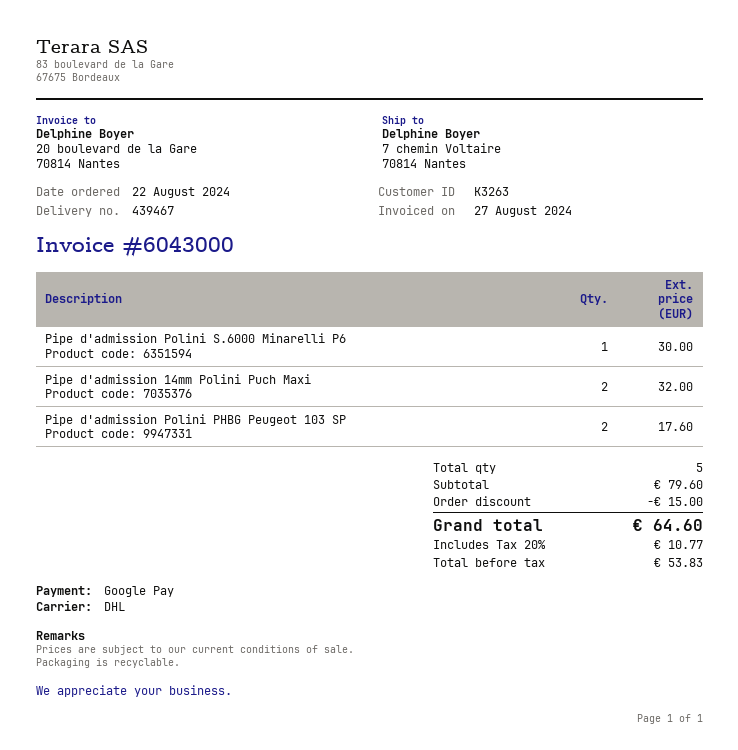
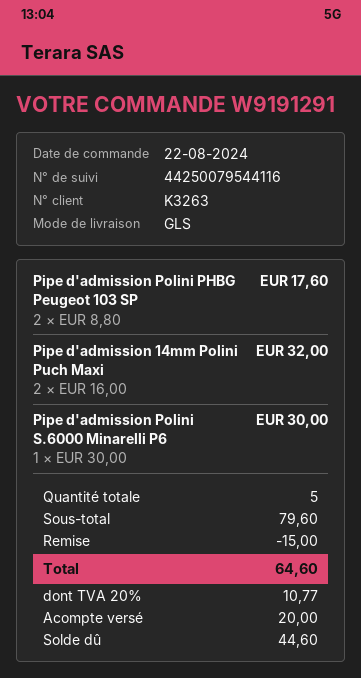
shipping method: DHL -> GLS

